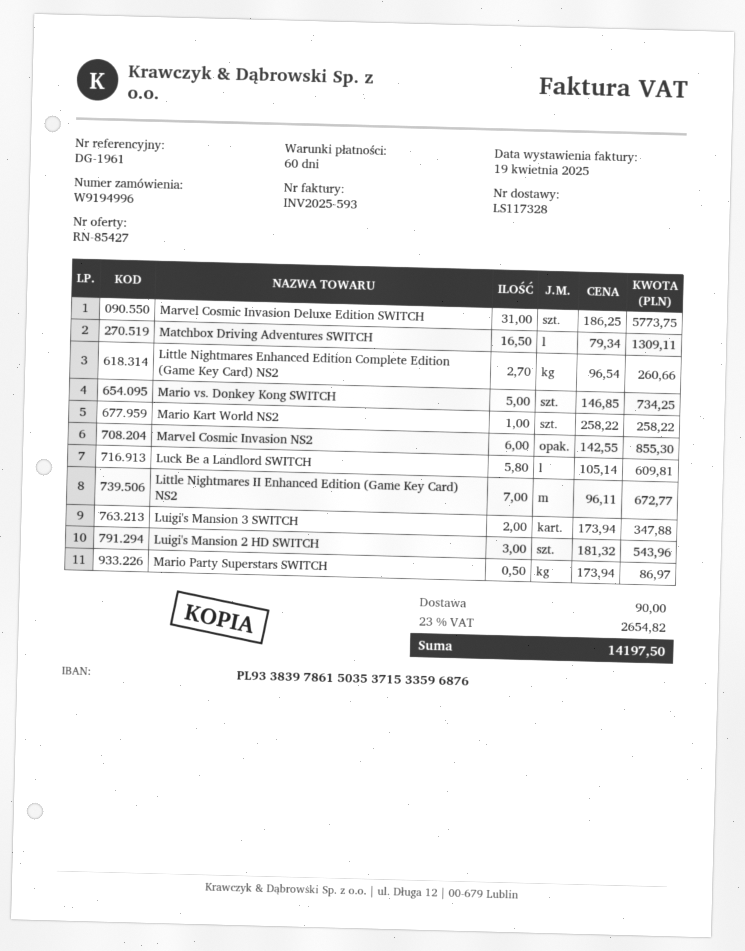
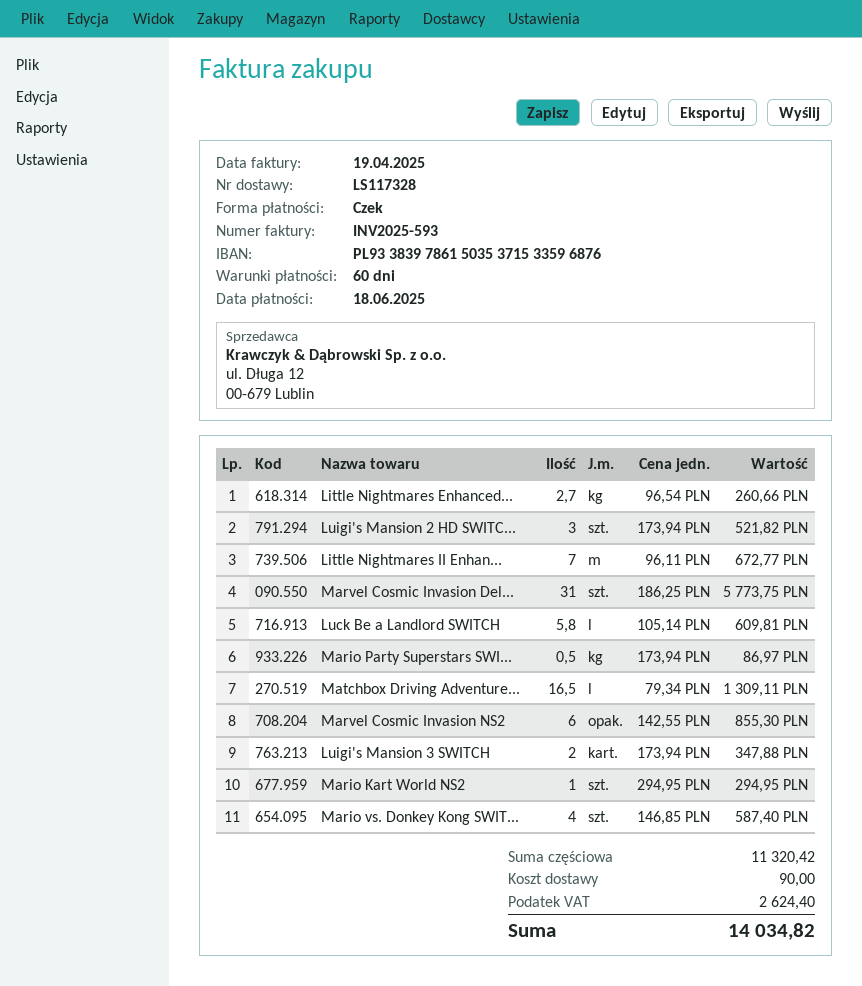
Mario vs. Donkey Kong SWITCH: 5 x 146.85 = 734.25 -> 4 x 146.85 = 587.40
Mario Kart World NS2: 1 x 258.22 = 258.22 -> 1 x 294.95 = 294.95
Luigi's Mansion 2 HD SWITCH: 3 x 181.32 = 543.96 -> 3 x 173.94 = 521.82
tax: 2654.82 -> 2624.40
total: 14197.50 -> 14034.82

